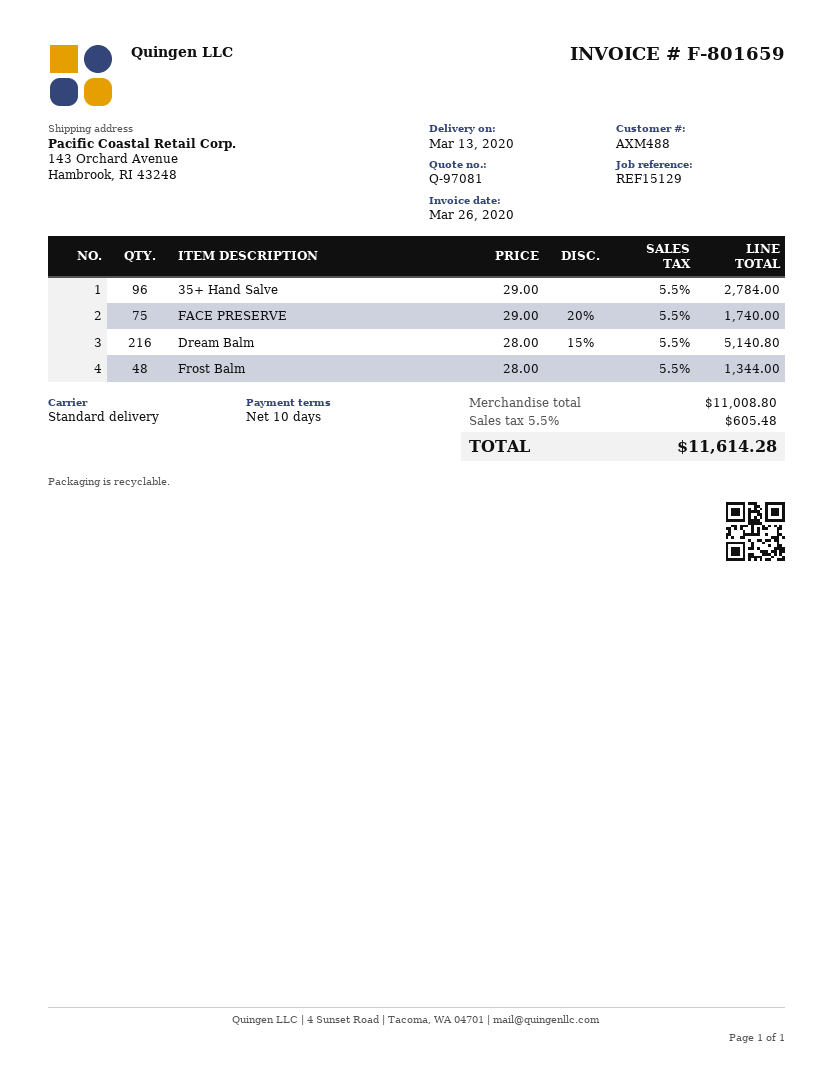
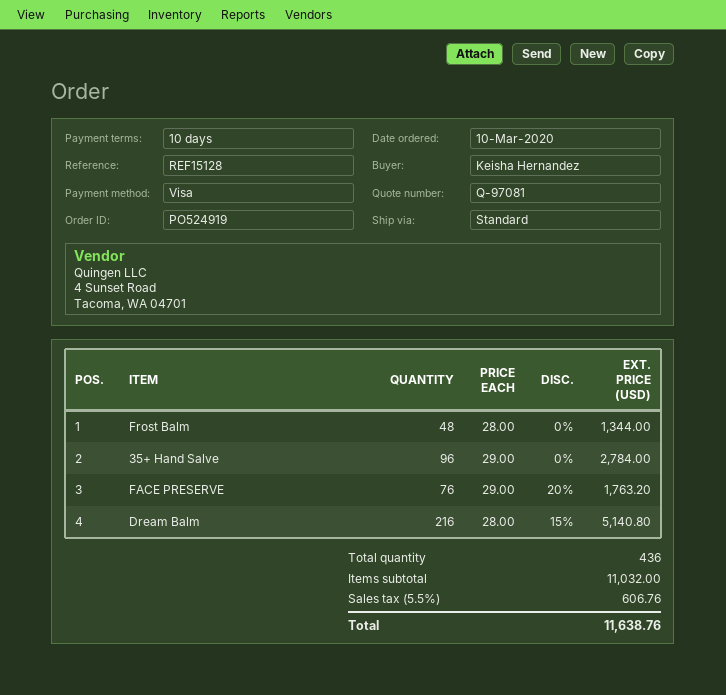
reference: REF15129 -> REF15128
FACE PRESERVE: 75 x 29.00 - 20% = 1740.00 -> 76 x 29.00 - 20% = 1763.20
subtotal: 11008.80 -> 11032.00
tax: 5.5% = 605.48 -> 5.5% = 606.76
total: 11614.28 -> 11638.76

